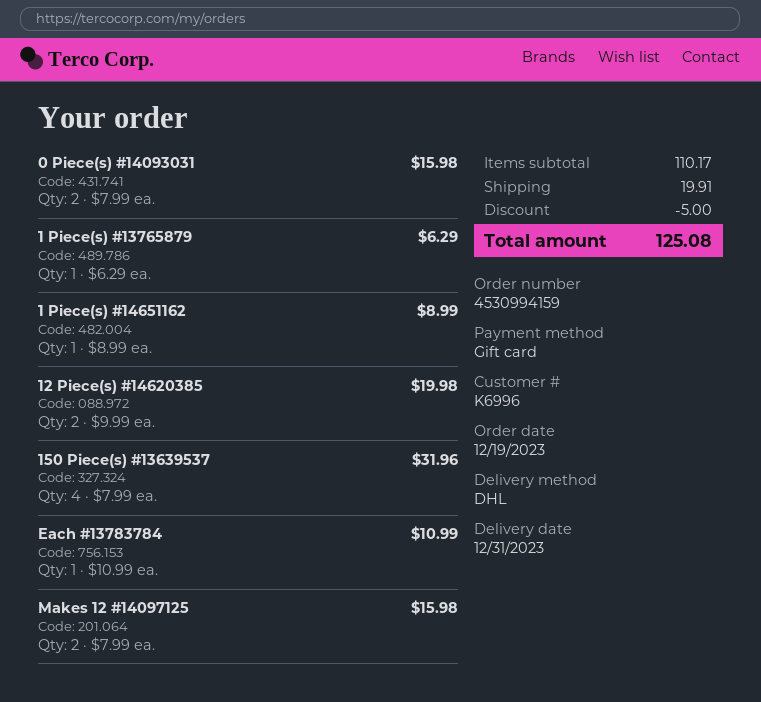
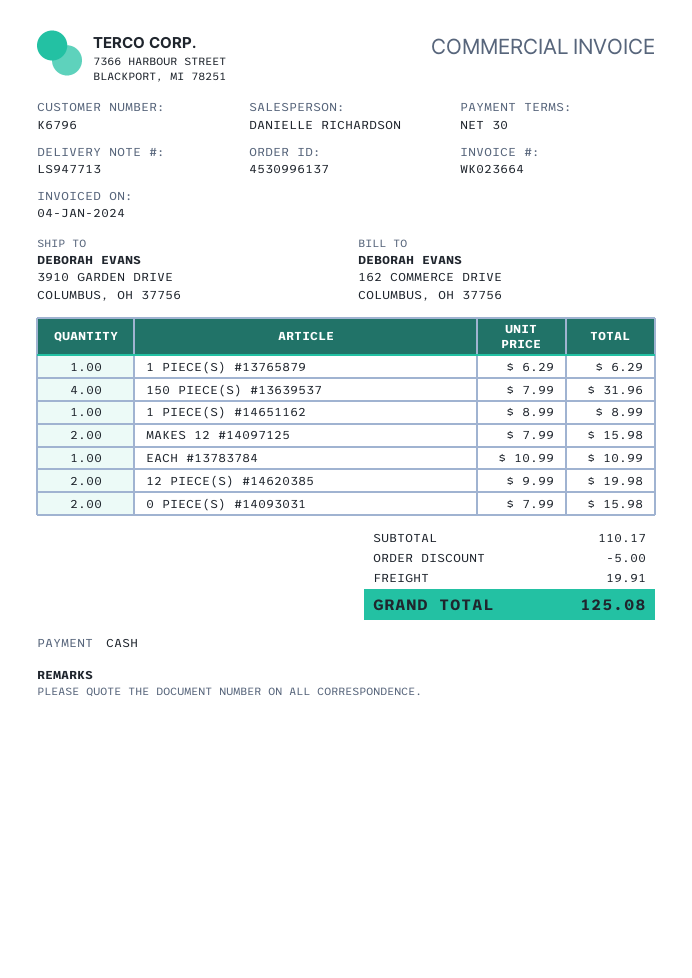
order number: 4530994159 -> 4530996137
customer number: K6996 -> K6796
payment method: gift card -> cash

